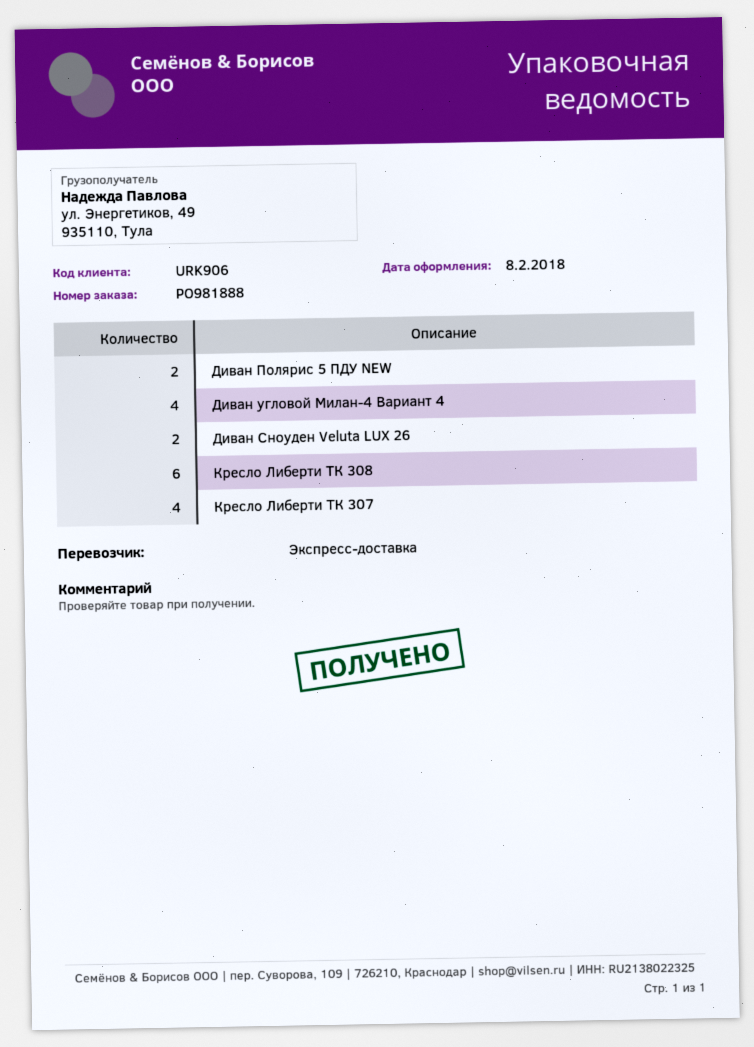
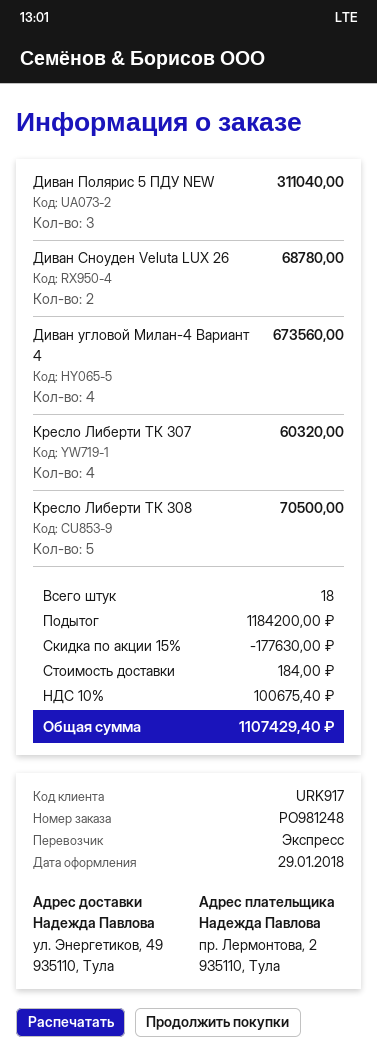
order number: PO981888 -> PO981248
order date: 2018-02-08 -> 2018-01-29
customer number: URK906 -> URK917
Диван Полярис 5 ПДУ NEW: 2 -> 3
Кресло Либерти ТК 308: 6 -> 5

